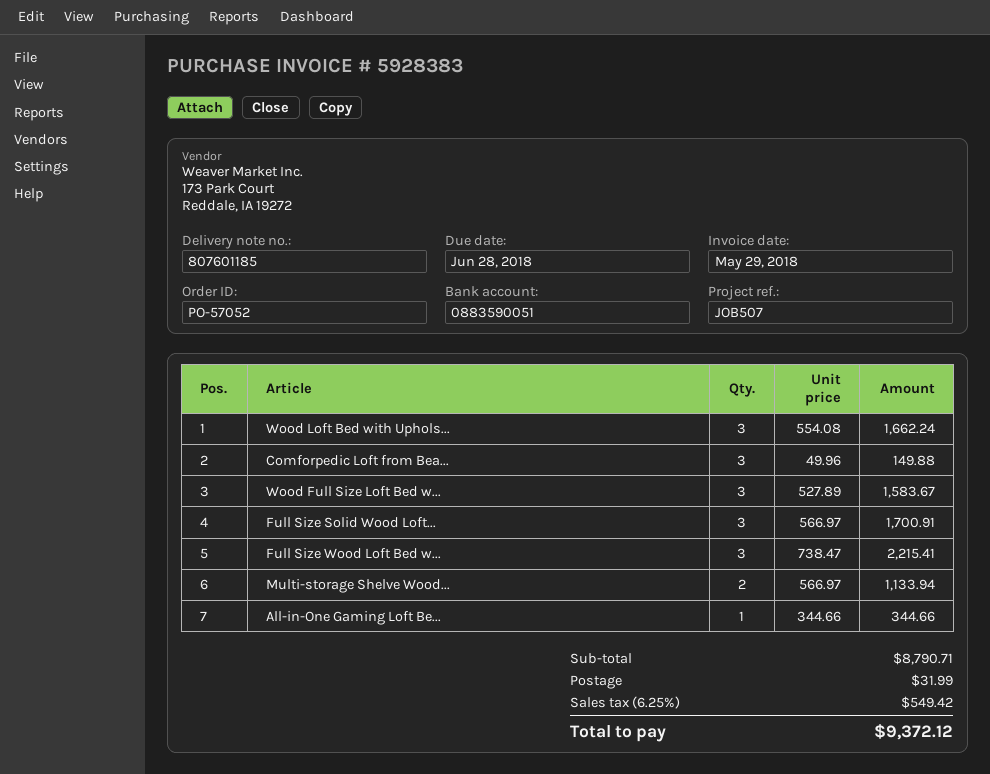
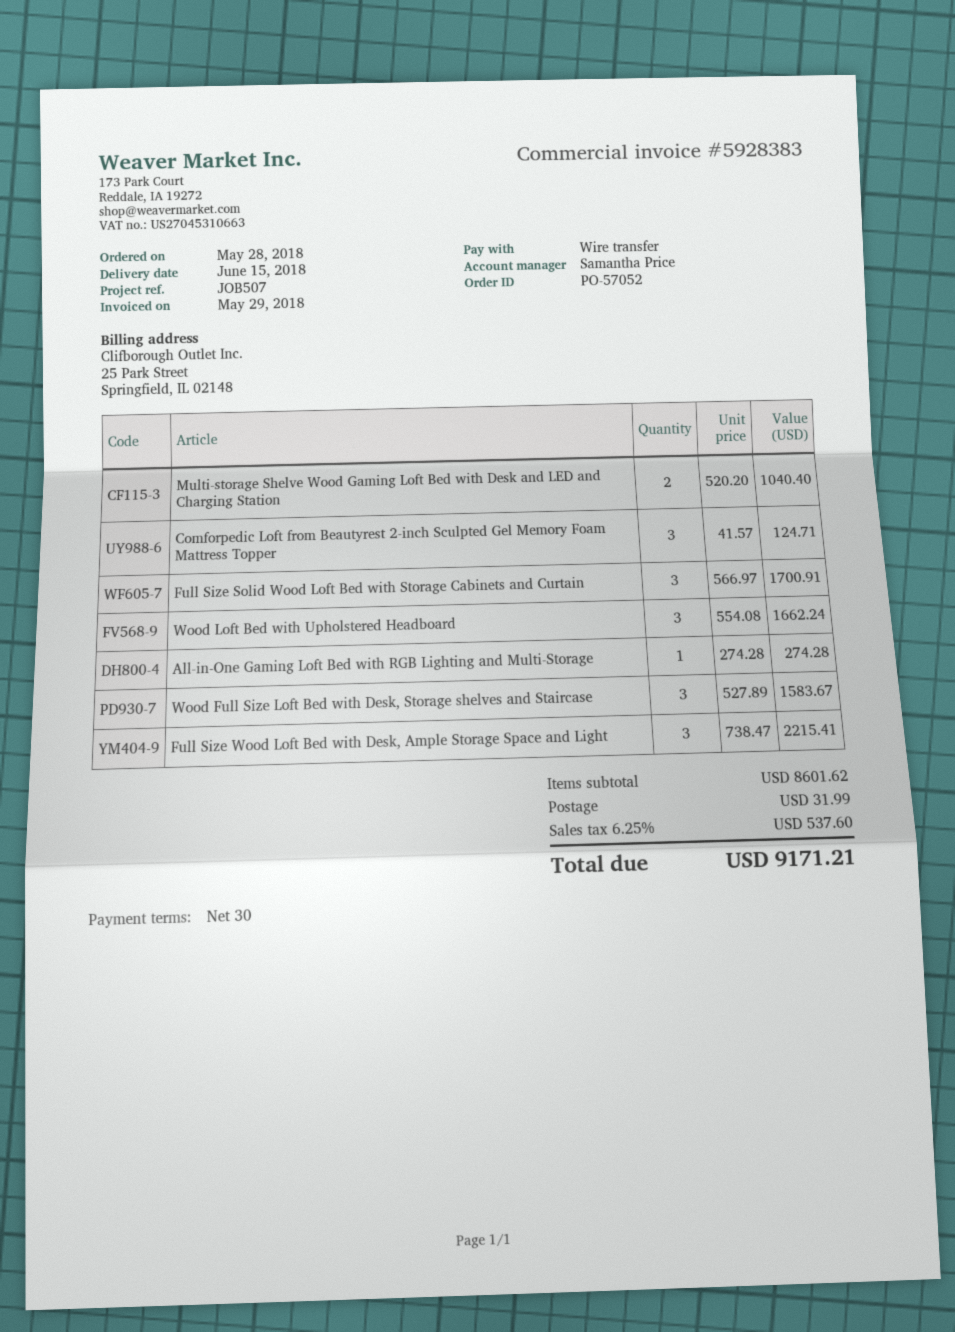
Comforpedic Loft from Bea...: 3 x 49.96 = 149.88 -> 3 x 41.57 = 124.71
Multi-storage Shelve Wood...: 2 x 566.97 = 1133.94 -> 2 x 520.20 = 1040.40
All-in-One Gaming Loft Be...: 1 x 344.66 = 344.66 -> 1 x 274.28 = 274.28
subtotal: 8790.71 -> 8601.62
tax: 6.25% = 549.42 -> 6.25% = 537.60
total: 9372.12 -> 9171.21

